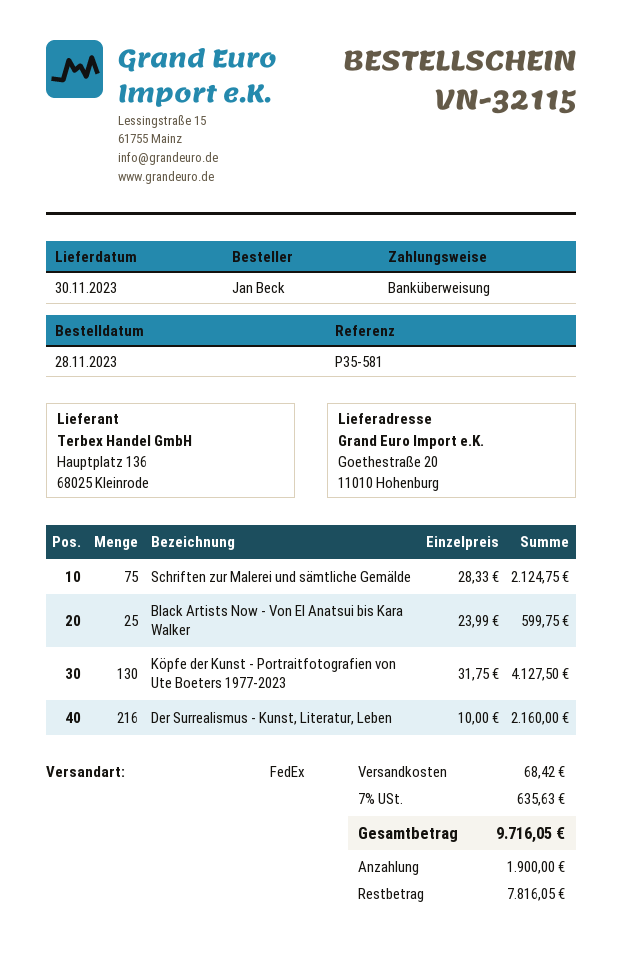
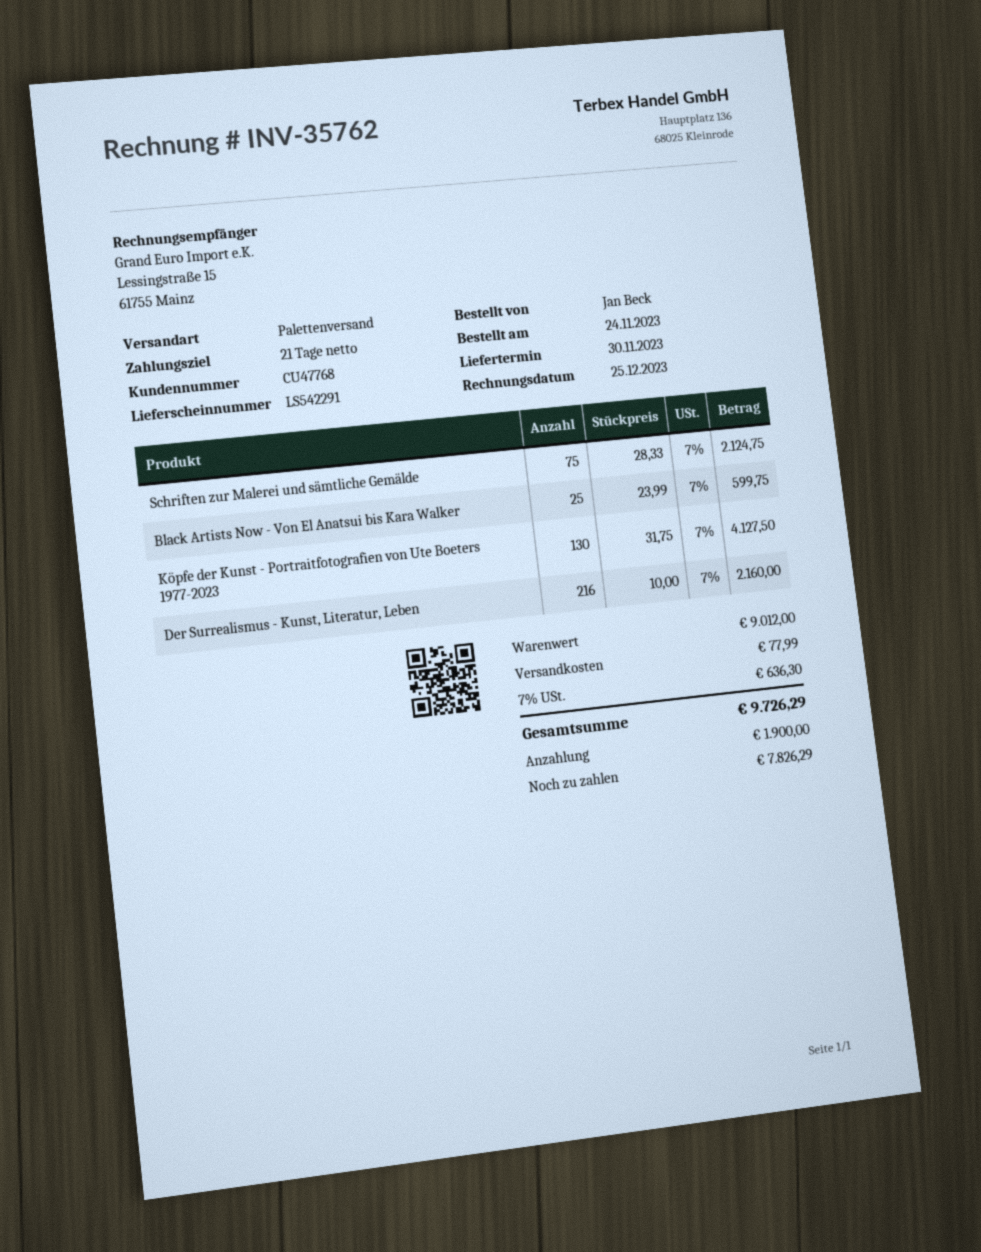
order date: 2023-11-28 -> 2023-11-24
shipping method: FedEx -> pallet freight
shipping: 68.42 -> 77.99
tax: 7% = 635.63 -> 7% = 636.30
total: 9716.05 -> 9726.29
balance: 7816.05 -> 7826.29

